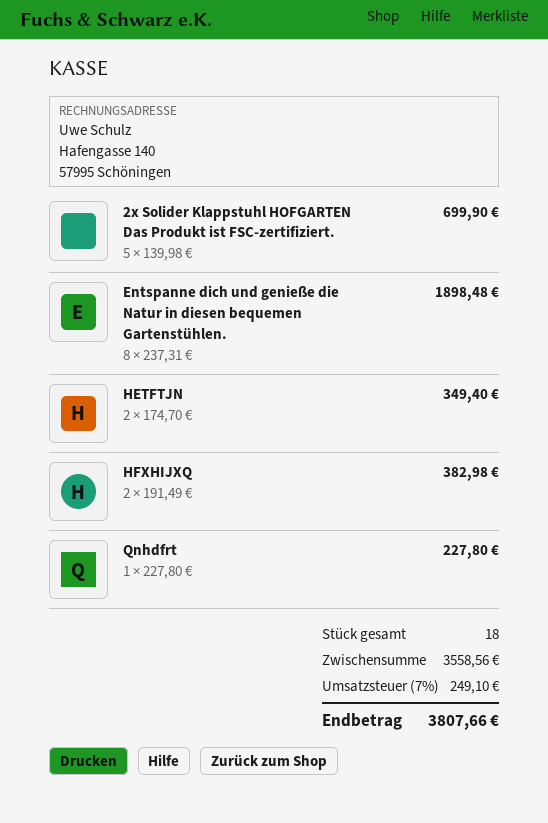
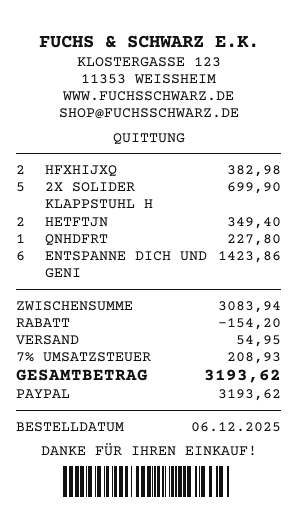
Entspanne dich und genieße die Natur in diesen bequemen Gartenstühlen.: 8 for 1898.48 -> 6 for 1423.86
subtotal: 3558.56 -> 3083.94
discount: none -> 154.20
shipping: none -> 54.95
tax: 7% = 249.10 -> 7% = 208.93
total: 3807.66 -> 3193.62

